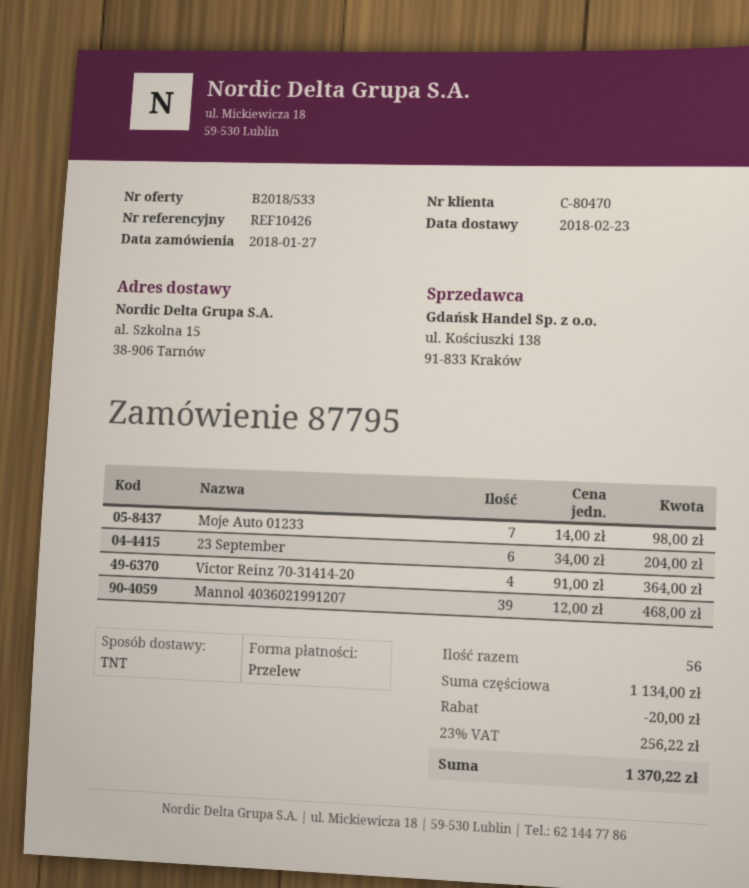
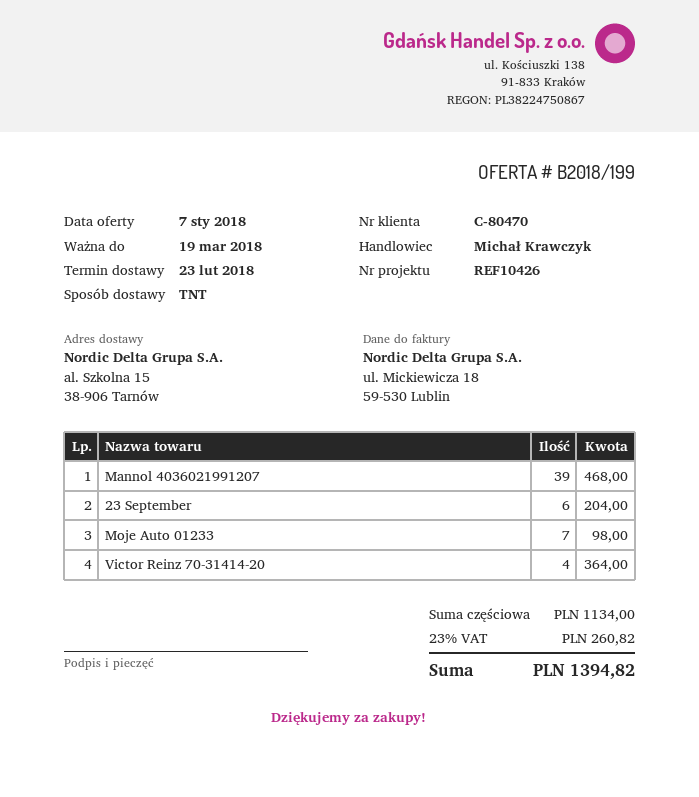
quote number: B2018/533 -> B2018/199
discount: 20.00 -> none
tax: 23% = 256.22 -> 23% = 260.82
total: 1370.22 -> 1394.82

